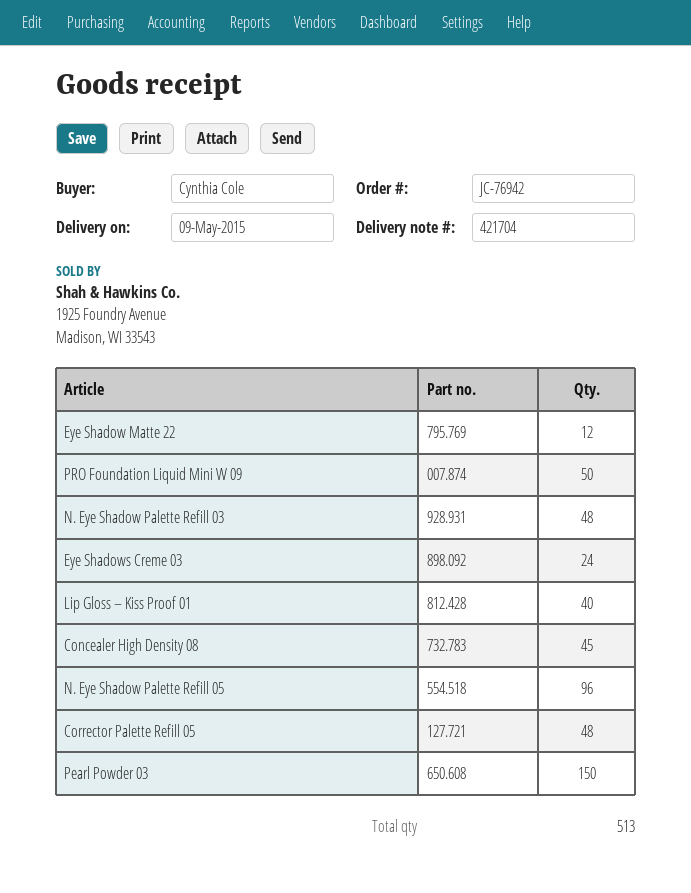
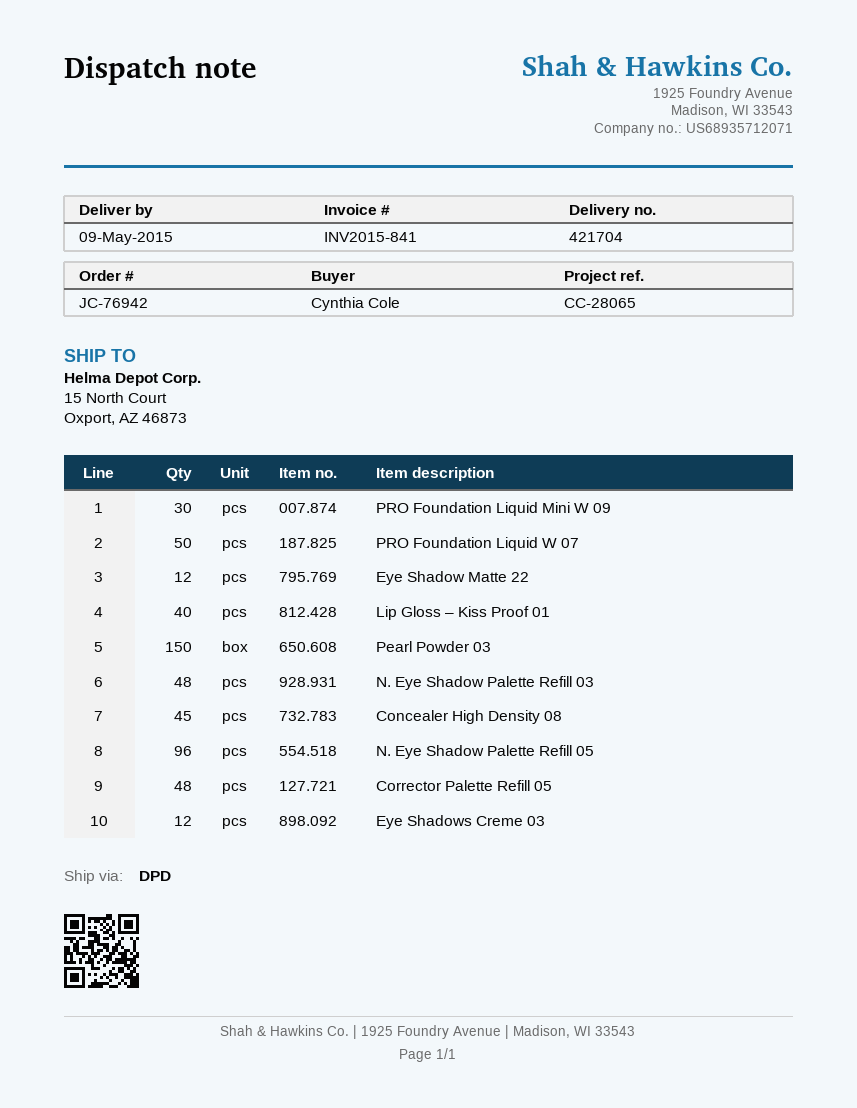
PRO Foundation Liquid Mini W 09: 50 -> 30
Eye Shadows Creme 03: 24 -> 12
PRO Foundation Liquid W 07: none -> 50

